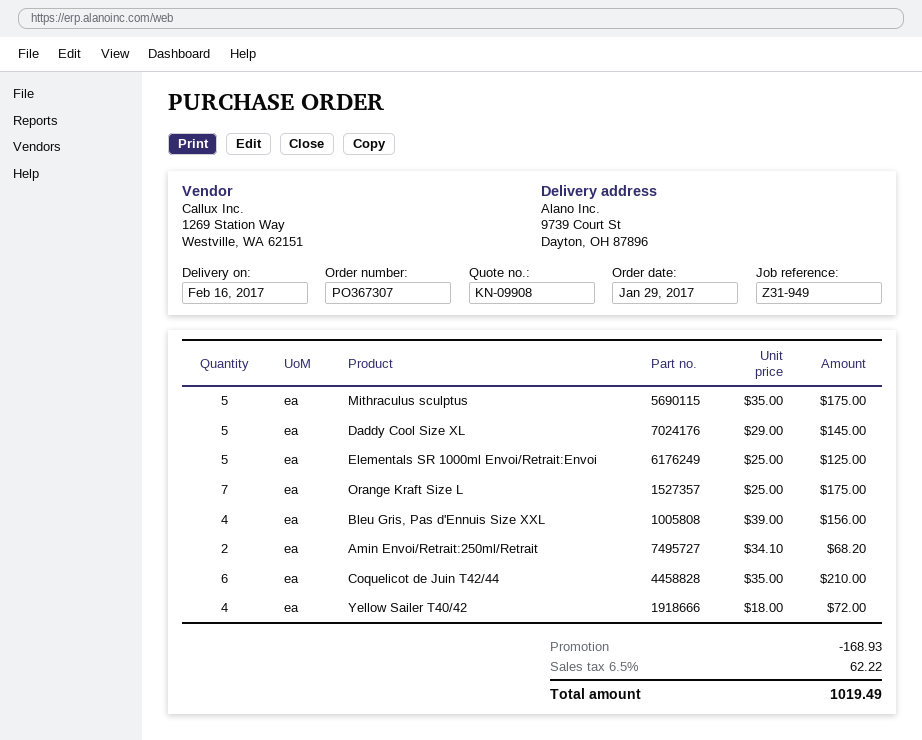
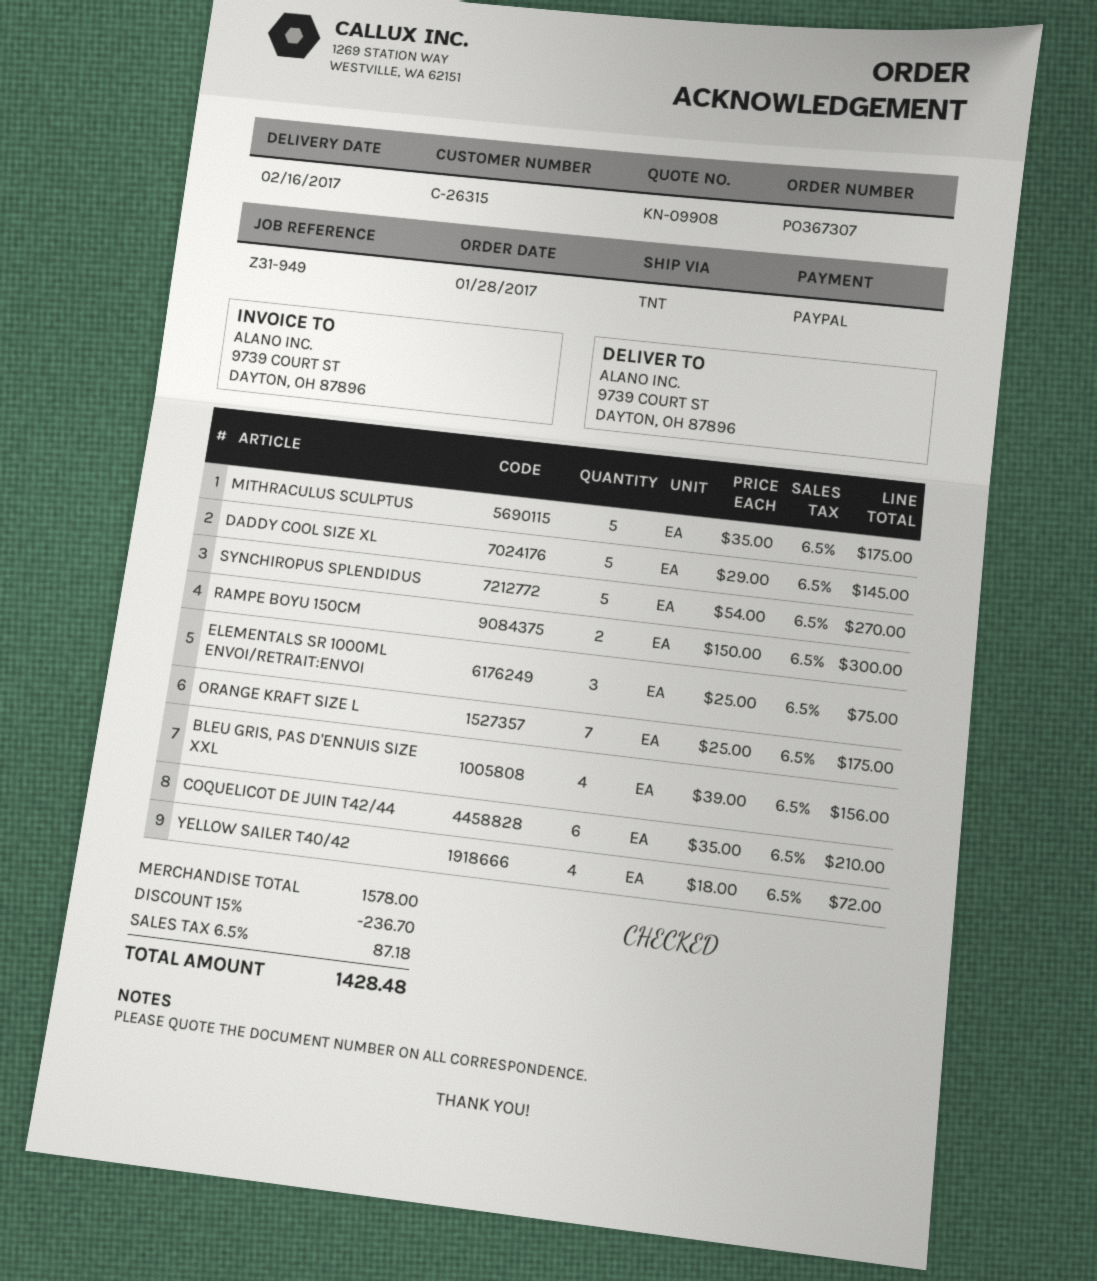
order date: 2017-01-29 -> 2017-01-28
Elementals SR 1000ml Envoi/Retrait:Envoi: 5 x 25.00 = 125.00 -> 3 x 25.00 = 75.00
Amin Envoi/Retrait:250ml/Retrait: 2 x 34.10 = 68.20 -> none
SYNCHIROPUS SPLENDIDUS: none -> 5 x 54.00 = 270.00
RAMPE BOYU 150CM: none -> 2 x 150.00 = 300.00
discount: 168.93 -> 236.70
tax: 6.5% = 62.22 -> 6.5% = 87.18
total: 1019.49 -> 1428.48

